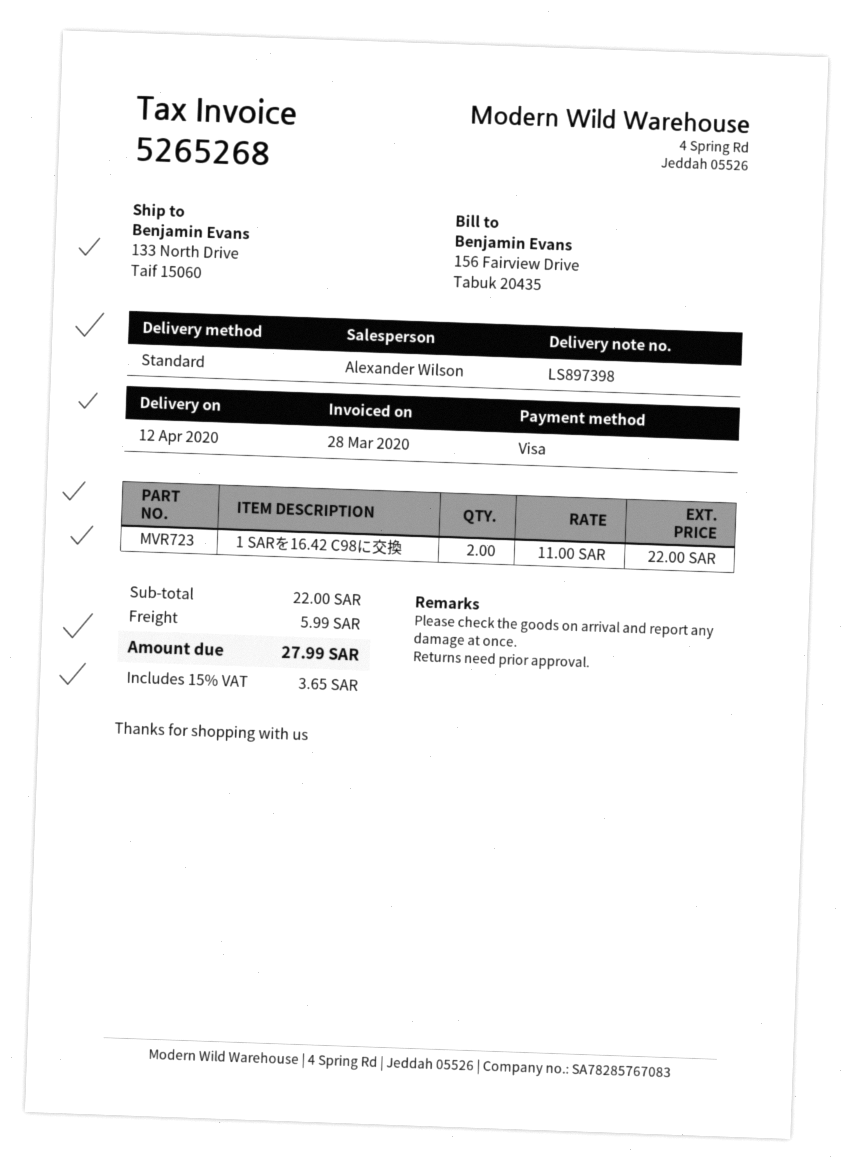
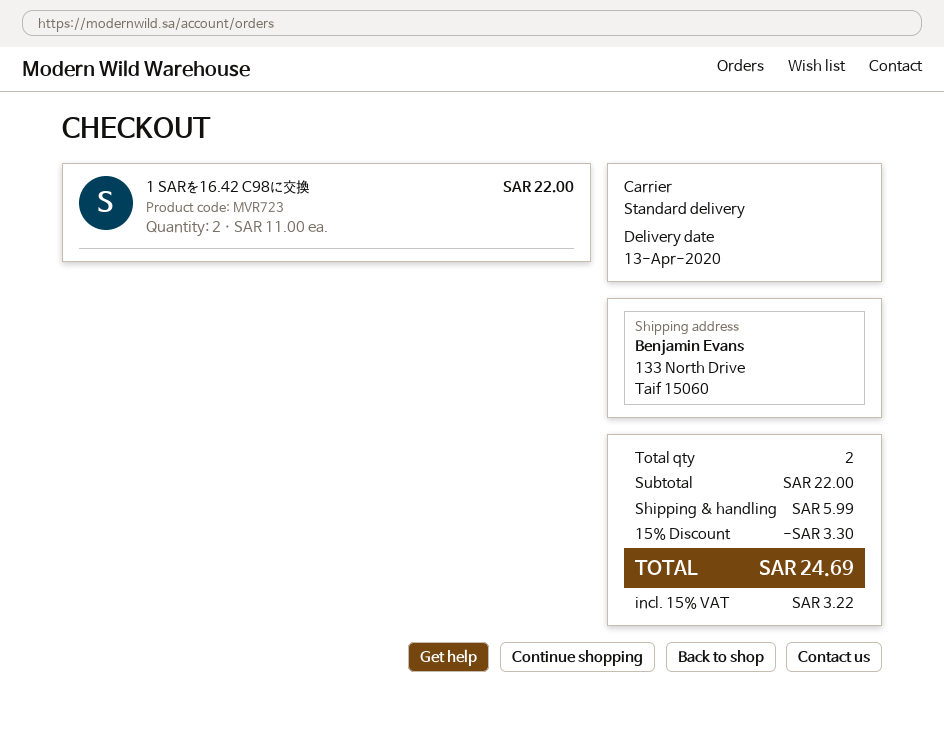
delivery date: 2020-04-12 -> 2020-04-13
discount: none -> 15% = 3.30
tax: 15% = 3.65 -> 15% = 3.22
total: 27.99 -> 24.69

